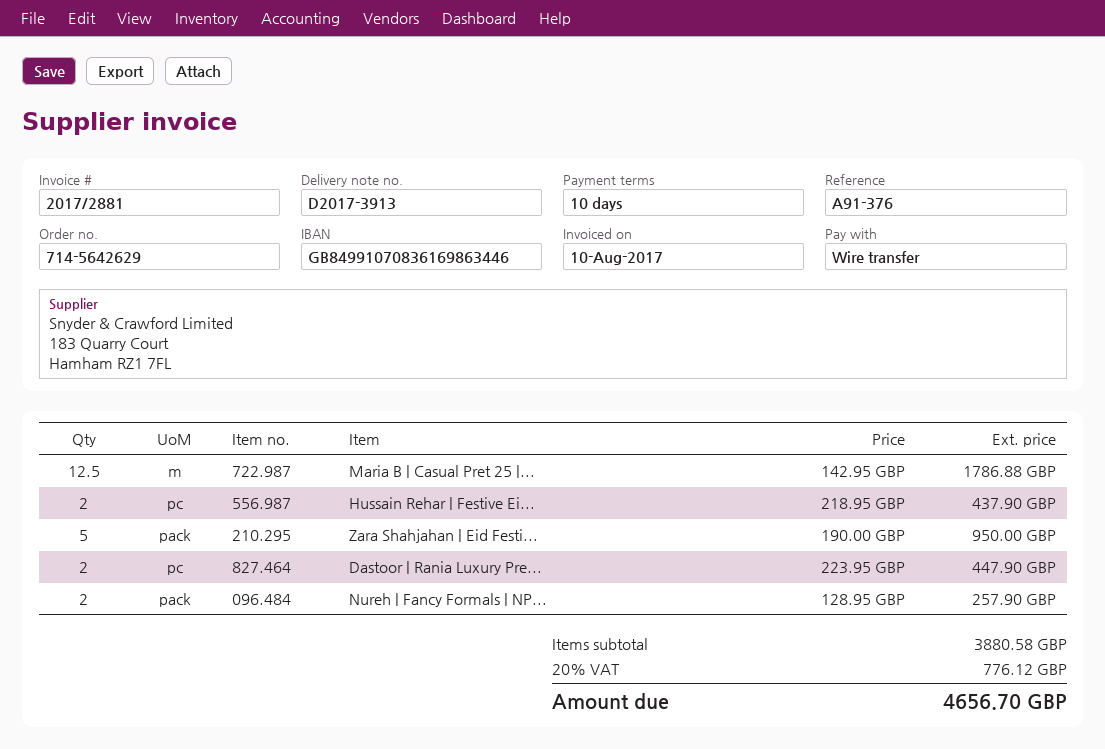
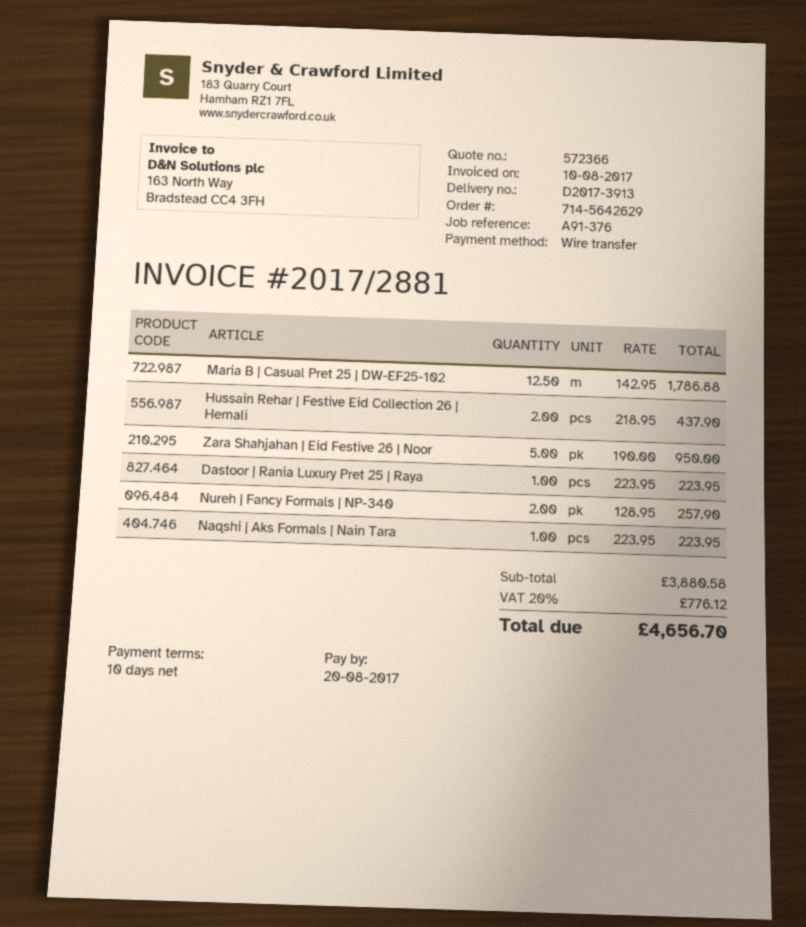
Dastoor | Rania Luxury Pre...: 2 x 223.95 = 447.90 -> 1 x 223.95 = 223.95
Naqshi | Aks Formals | Nain Tara: none -> 1 x 223.95 = 223.95

